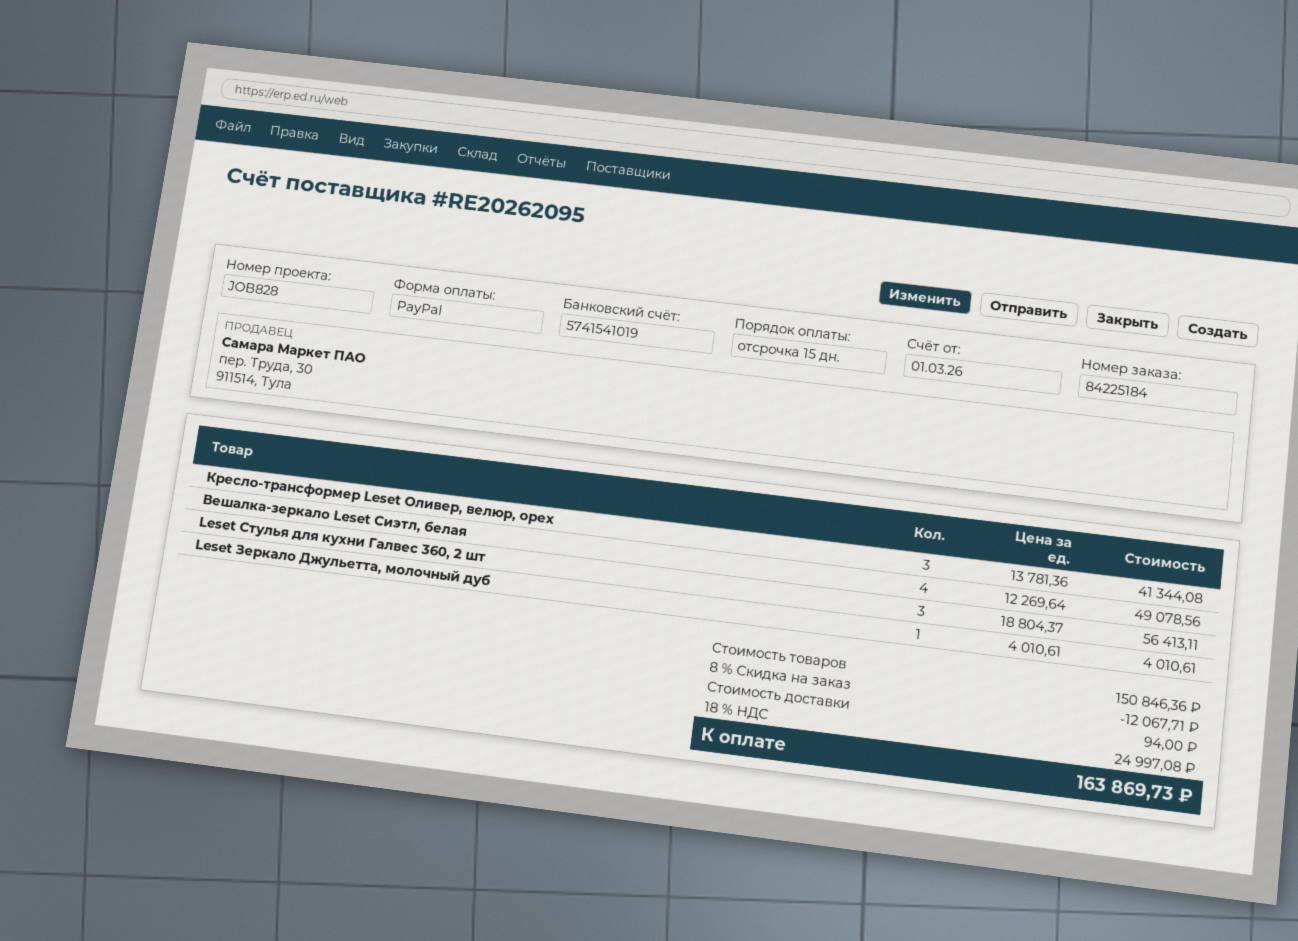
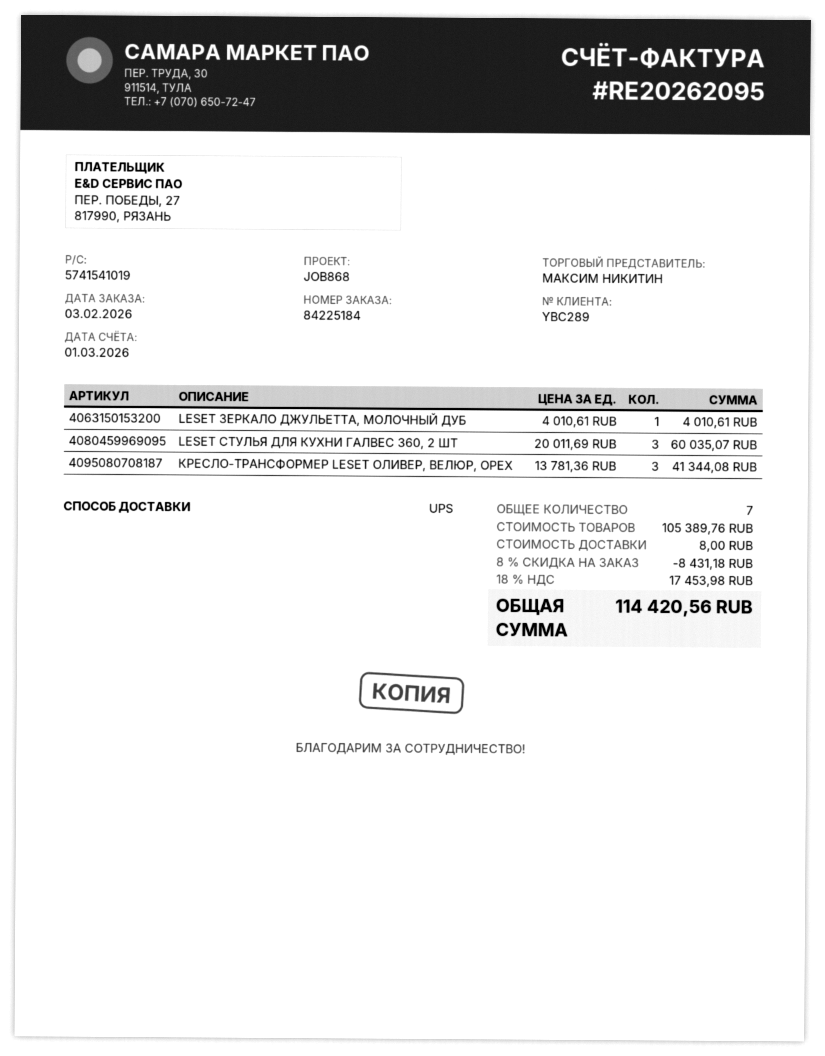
reference: JOB828 -> JOB868
Вешалка-зеркало Leset Сиэтл, белая: 4 x 12269.64 = 49078.56 -> none
Leset Стулья для кухни Галвес 360, 2 шт: 3 x 18804.37 = 56413.11 -> 3 x 20011.69 = 60035.07
subtotal: 150846.36 -> 105389.76
discount: 8% = 12067.71 -> 8% = 8431.18
shipping: 94.00 -> 8.00
tax: 18% = 24997.08 -> 18% = 17453.98
total: 163869.73 -> 114420.56

